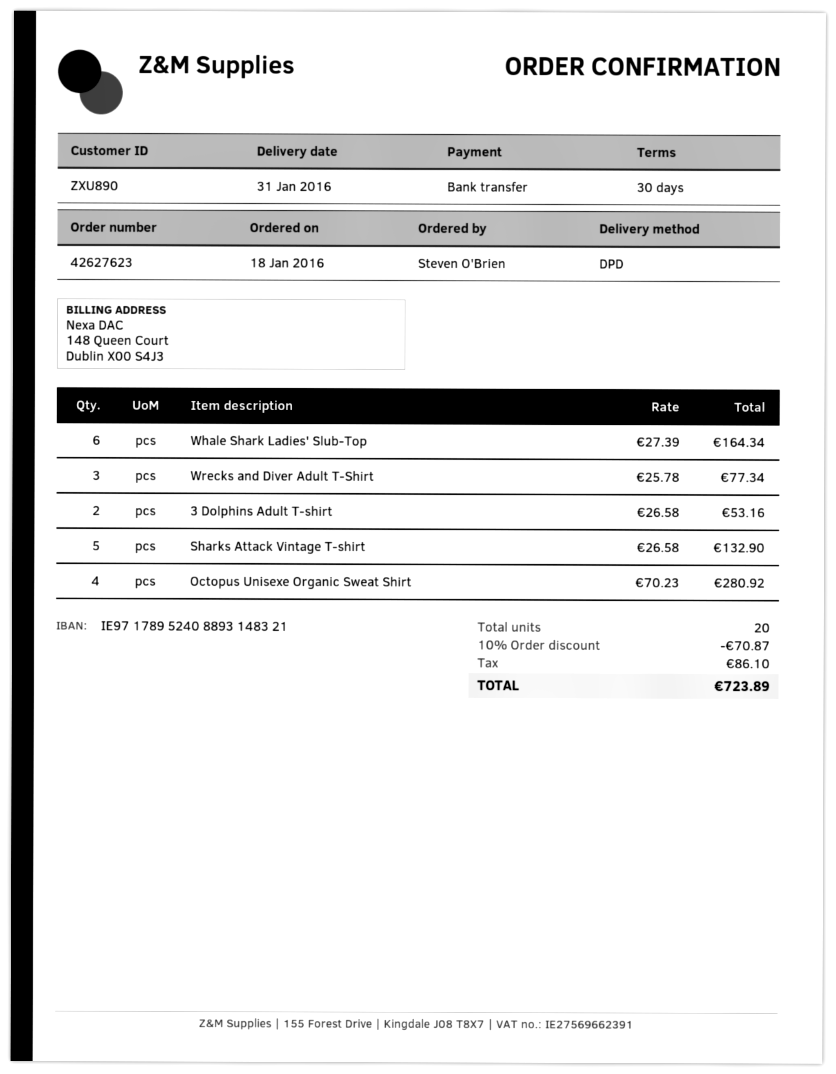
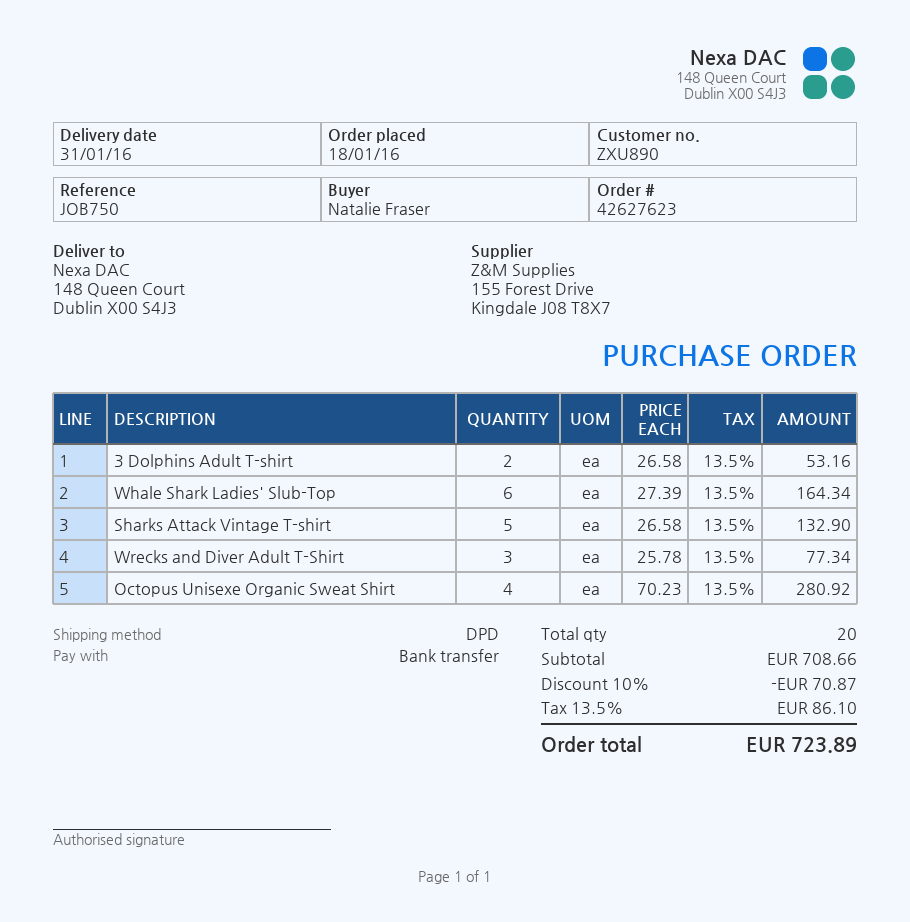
ordered by: Steven O'Brien -> Natalie Fraser

